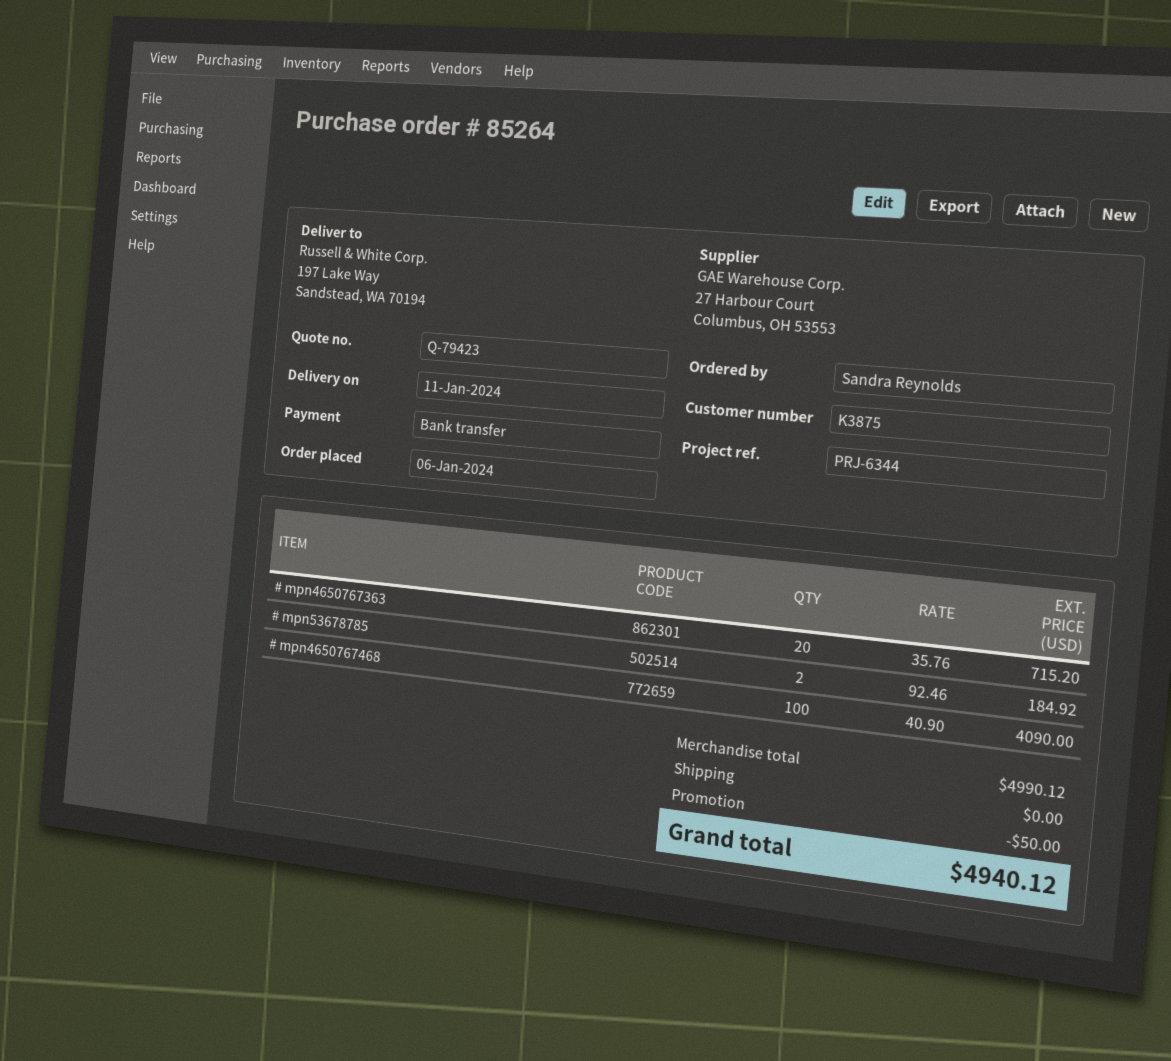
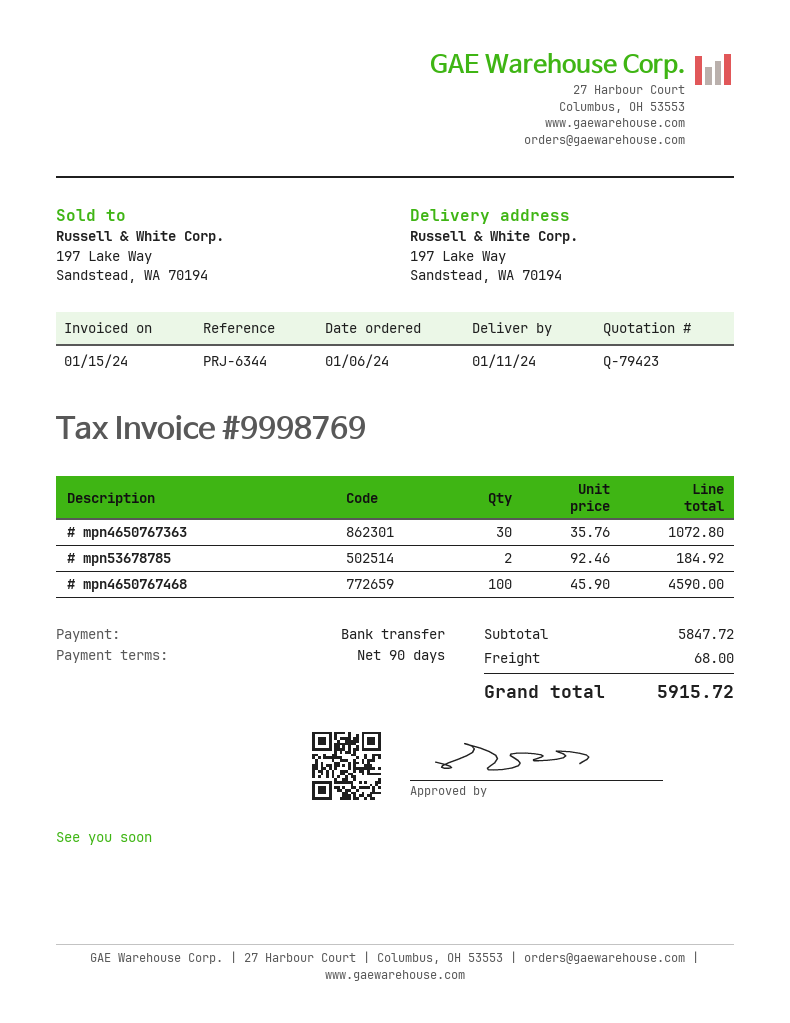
# mpn4650767363: 20 x 35.76 = 715.20 -> 30 x 35.76 = 1072.80
# mpn4650767468: 100 x 40.90 = 4090.00 -> 100 x 45.90 = 4590.00
subtotal: 4990.12 -> 5847.72
discount: 50.00 -> none
shipping: 0.00 -> 68.00
total: 4940.12 -> 5915.72

